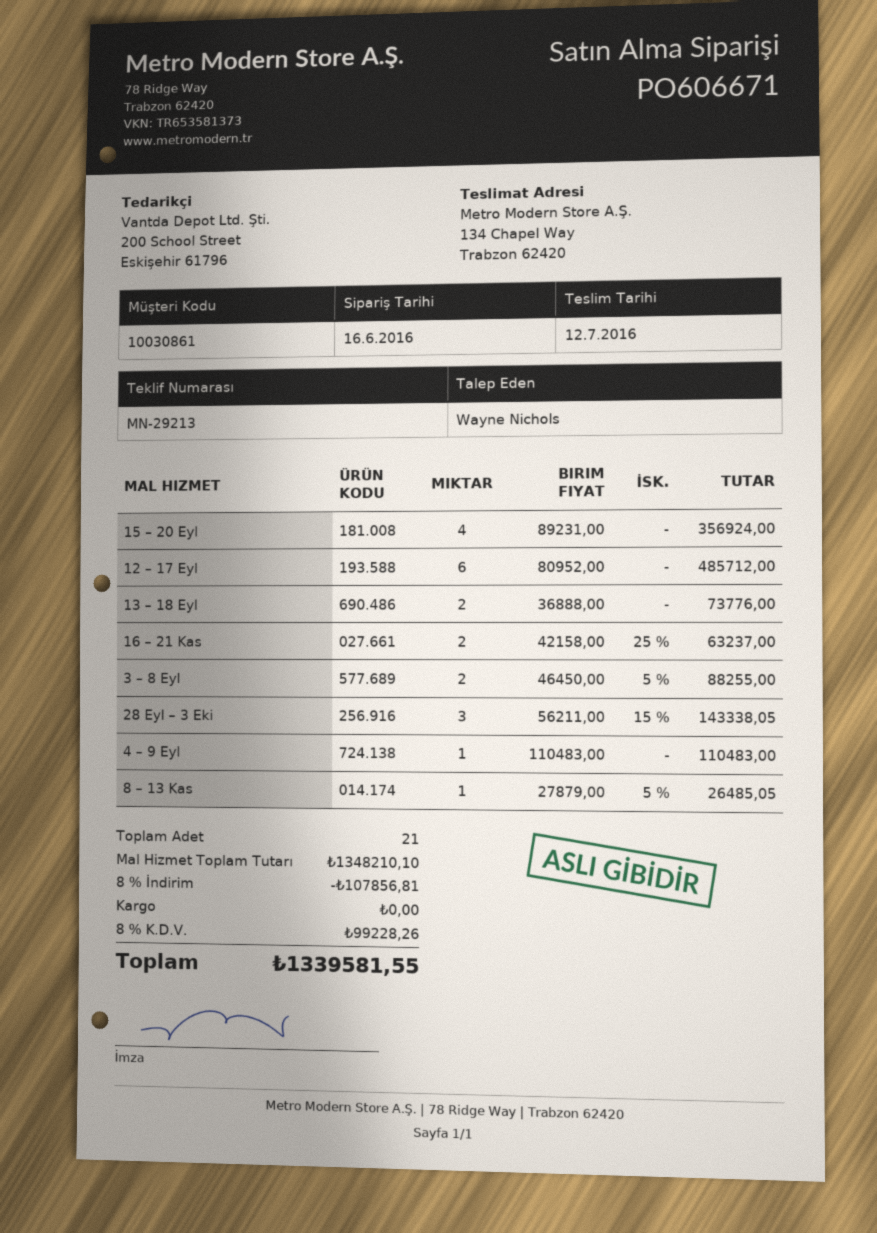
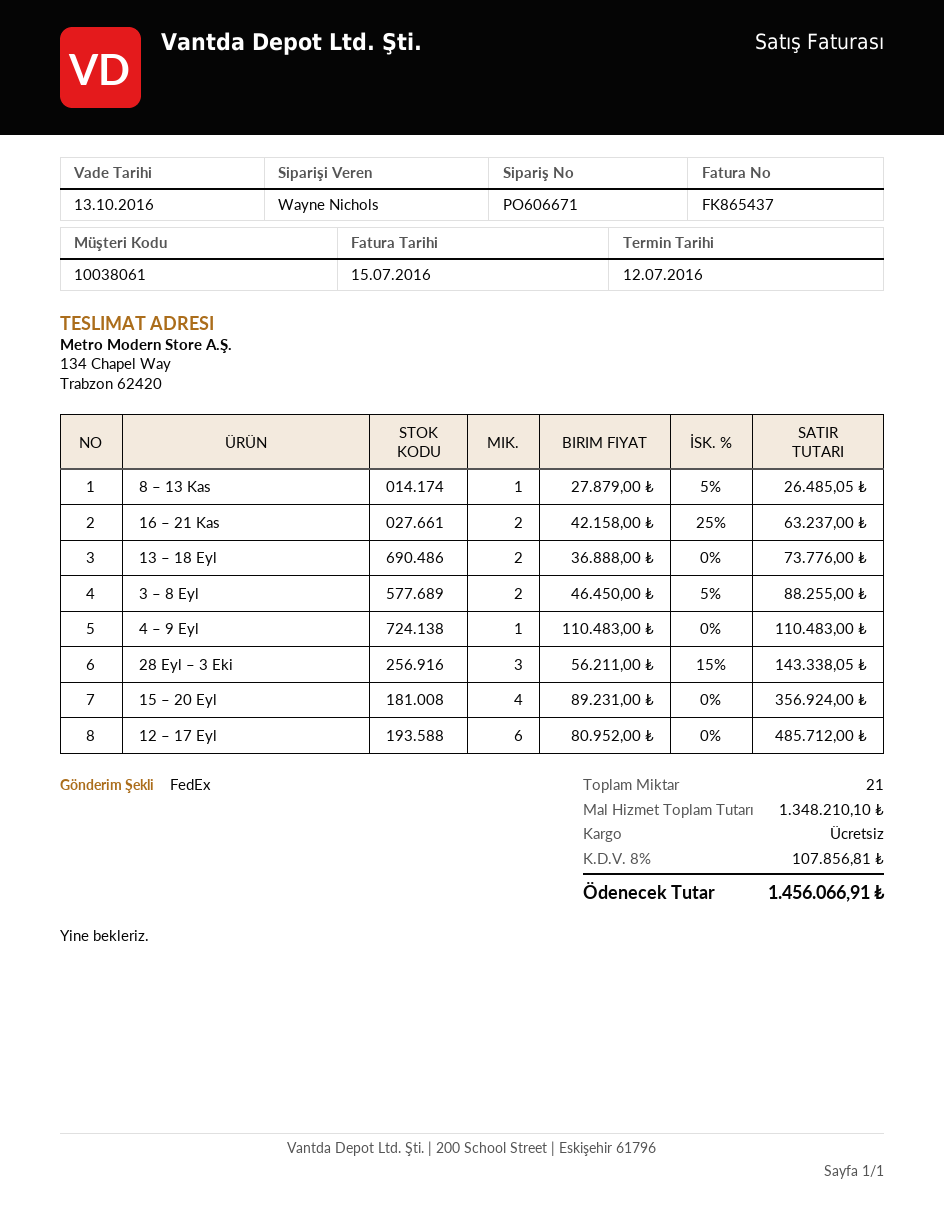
customer number: 10030861 -> 10038061
discount: 8% = 107856.81 -> none
tax: 8% = 99228.26 -> 8% = 107856.81
total: 1339581.55 -> 1456066.91

